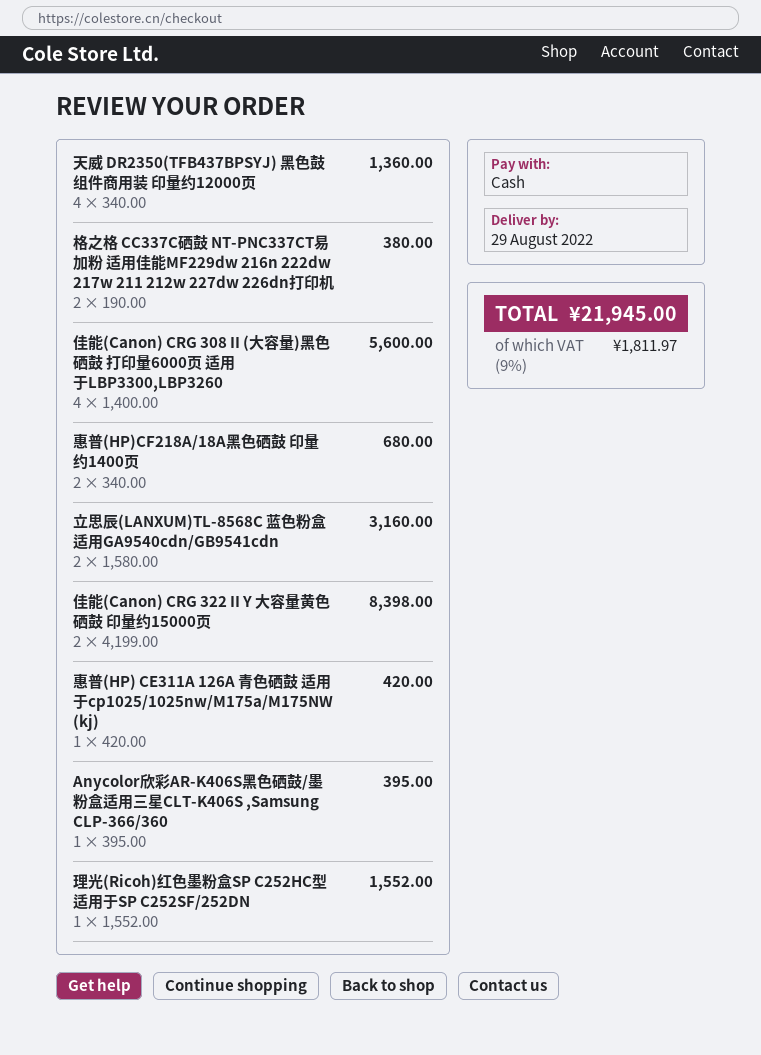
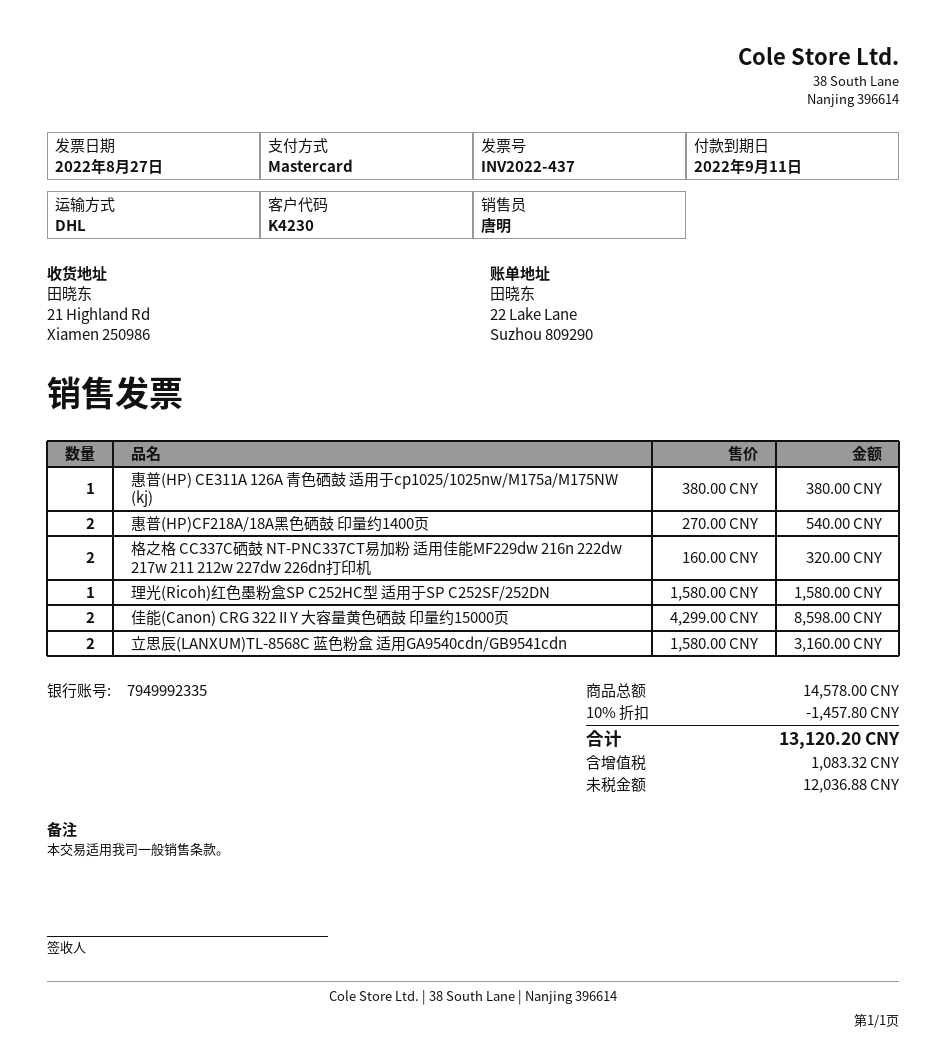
payment method: cash -> Mastercard
天威 DR2350(TFB437BPSYJ) 黑色鼓组件商用装 印量约12000页: 4 x 340.00 = 1360.00 -> none
格之格 CC337C硒鼓 NT-PNC337CT易加粉 适用佳能MF229dw 216n 222dw 217w 211 212w 227dw 226dn打印机: 2 x 190.00 = 380.00 -> 2 x 160.00 = 320.00
佳能(Canon) CRG 308 II (大容量)黑色硒鼓 打印量6000页 适用于LBP3300,LBP3260: 4 x 1400.00 = 5600.00 -> none
惠普(HP)CF218A/18A黑色硒鼓 印量约1400页: 2 x 340.00 = 680.00 -> 2 x 270.00 = 540.00
佳能(Canon) CRG 322 II Y 大容量黄色硒鼓 印量约15000页: 2 x 4199.00 = 8398.00 -> 2 x 4299.00 = 8598.00
惠普(HP) CE311A 126A 青色硒鼓 适用于cp1025/1025nw/M175a/M175NW (kj): 1 x 420.00 = 420.00 -> 1 x 380.00 = 380.00
Anycolor欣彩AR-K406S黑色硒鼓/墨粉盒适用三星CLT-K406S ,Samsung CLP-366/360: 1 x 395.00 = 395.00 -> none
理光(Ricoh)红色墨粉盒SP C252HC型 适用于SP C252SF/252DN: 1 x 1552.00 = 1552.00 -> 1 x 1580.00 = 1580.00
discount: none -> 10% = 1457.80
tax: 1811.97 -> 1083.32
total: 21945.00 -> 13120.20

